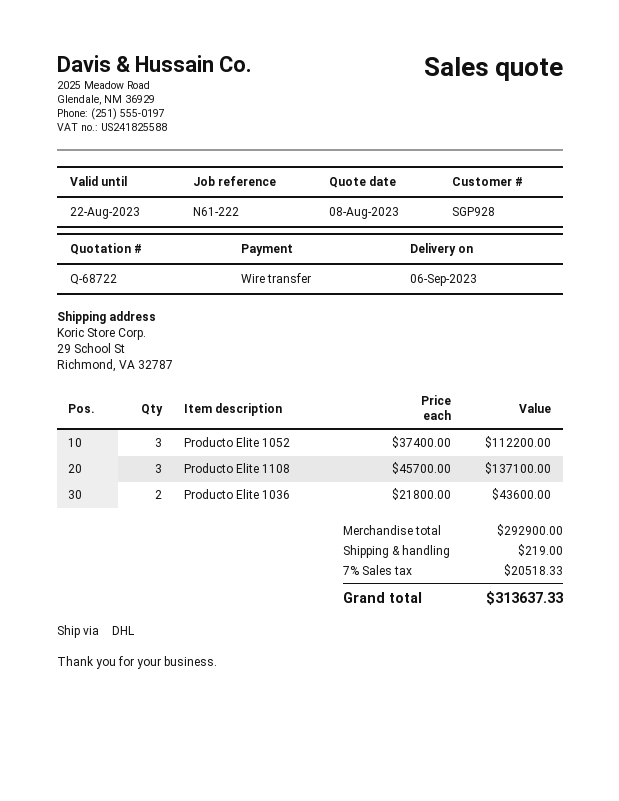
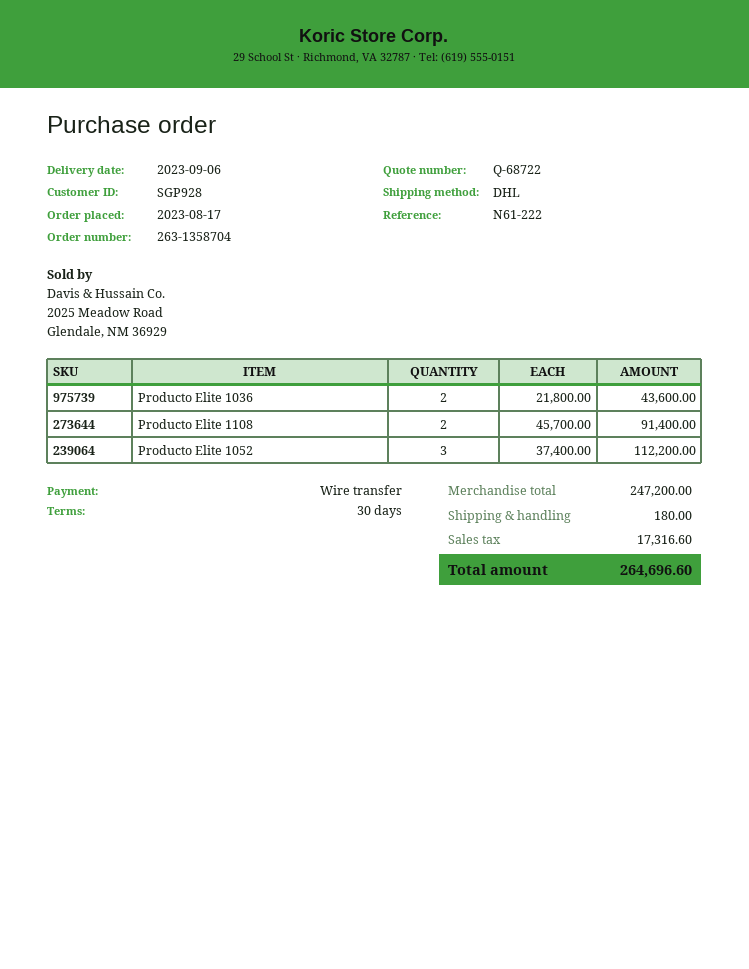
Producto Elite 1108: 3 x 45700.00 = 137100.00 -> 2 x 45700.00 = 91400.00
subtotal: 292900.00 -> 247200.00
shipping: 219.00 -> 180.00
tax: 20518.33 -> 17316.60
total: 313637.33 -> 264696.60

